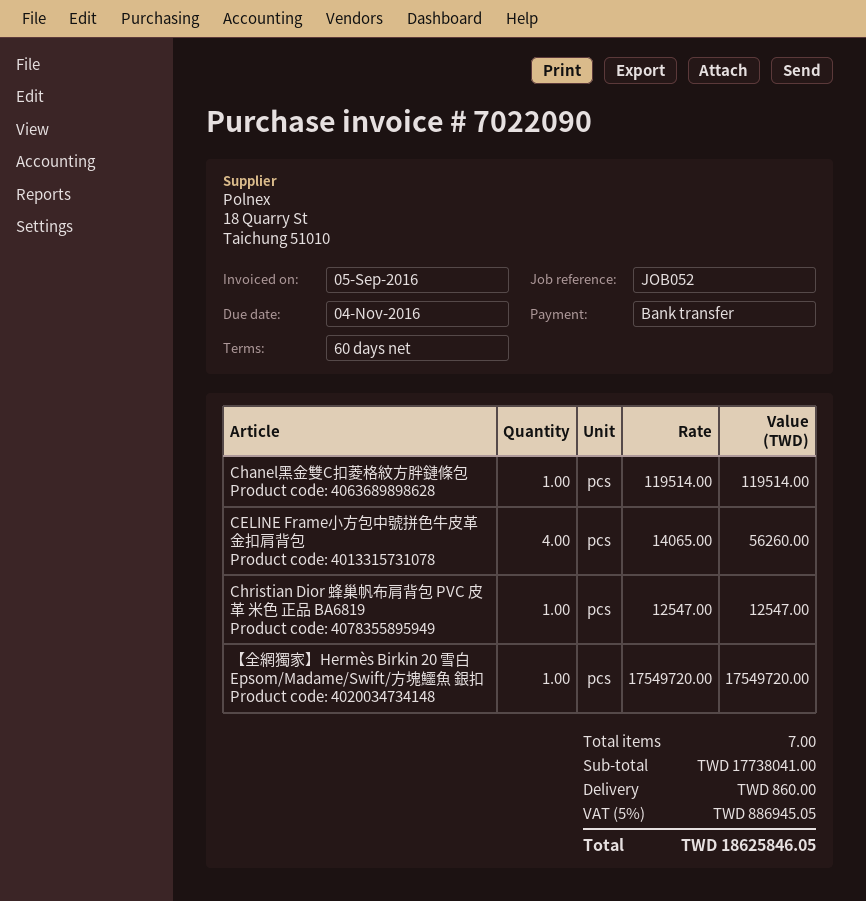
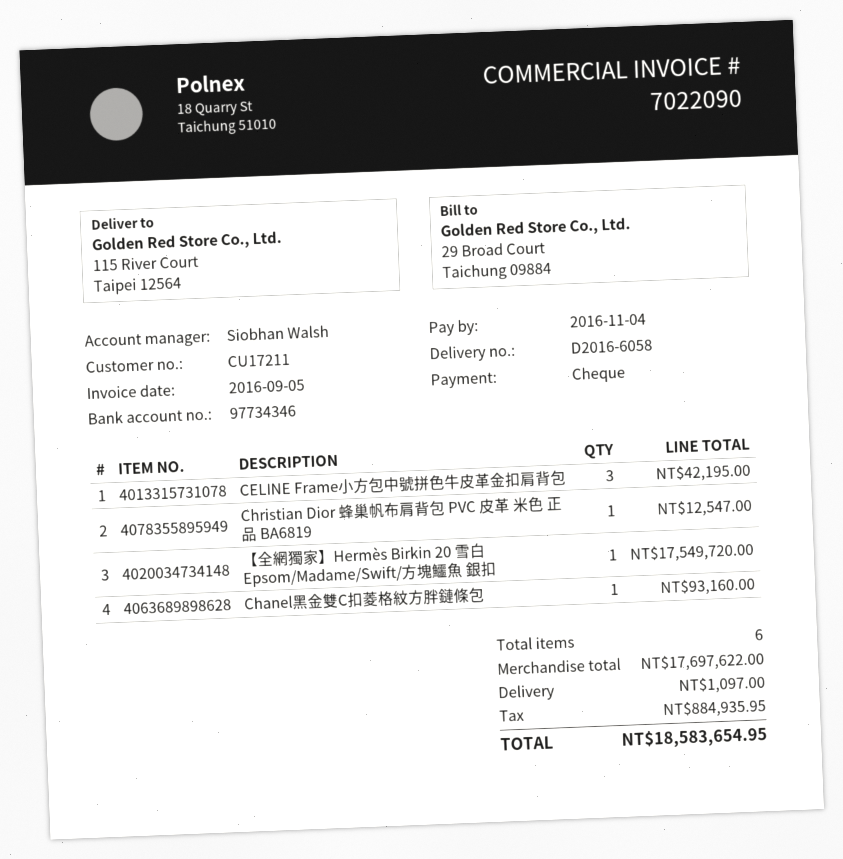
payment method: bank transfer -> cheque
Chanel黑金雙C扣菱格紋方胖鏈條包: 1 for 119514.00 -> 1 for 93160.00
CELINE Frame小方包中號拼色牛皮革金扣肩背包: 4 for 56260.00 -> 3 for 42195.00
total quantity: 7 -> 6
subtotal: 17738041.00 -> 17697622.00
shipping: 860.00 -> 1097.00
tax: 886945.05 -> 884935.95
total: 18625846.05 -> 18583654.95

